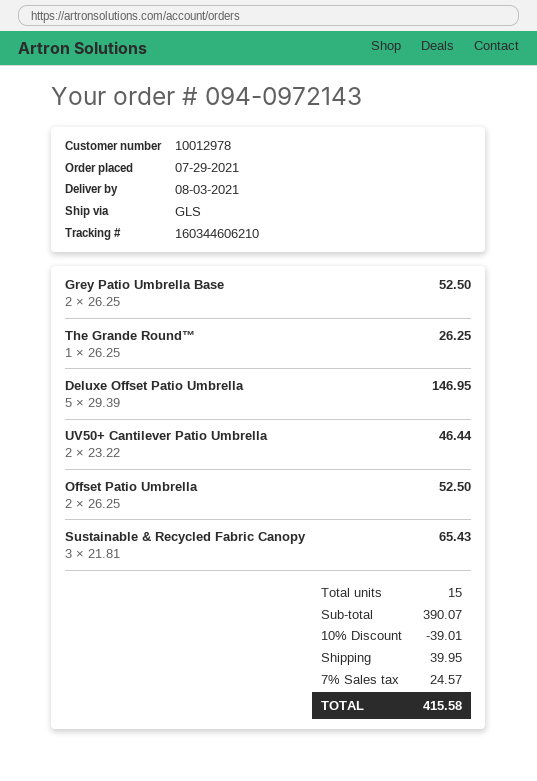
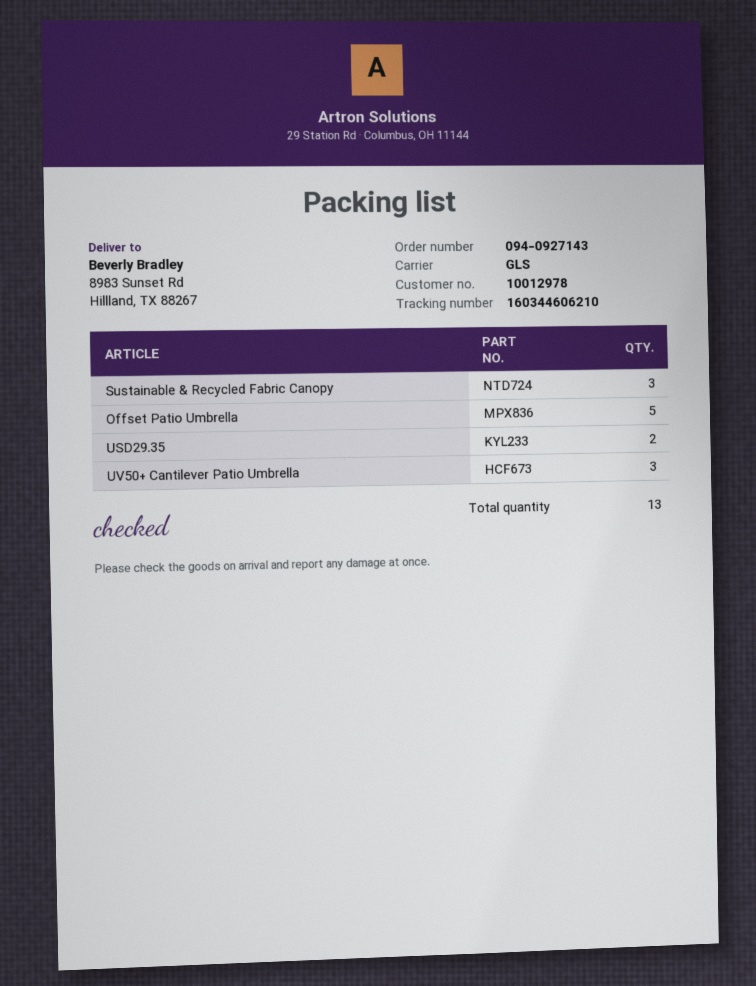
order number: 094-0972143 -> 094-0927143
Grey Patio Umbrella Base: 2 -> none
The Grande Round™: 1 -> none
Deluxe Offset Patio Umbrella: 5 -> none
UV50+ Cantilever Patio Umbrella: 2 -> 3
Offset Patio Umbrella: 2 -> 5
USD29.35: none -> 2
total quantity: 15 -> 13

